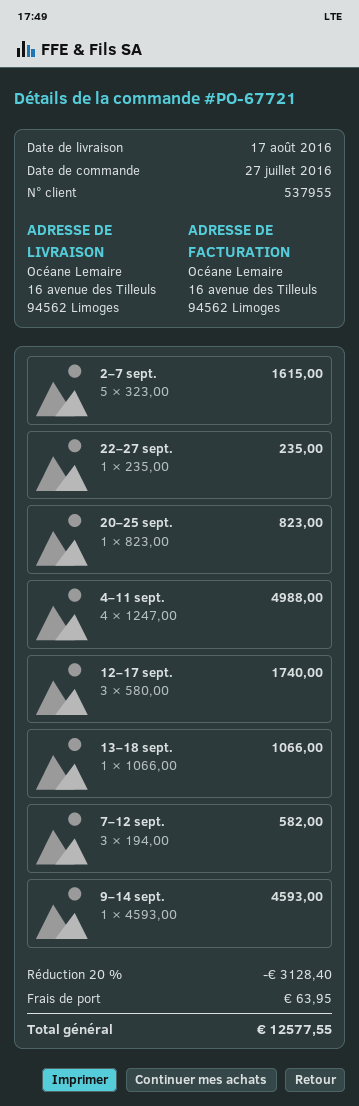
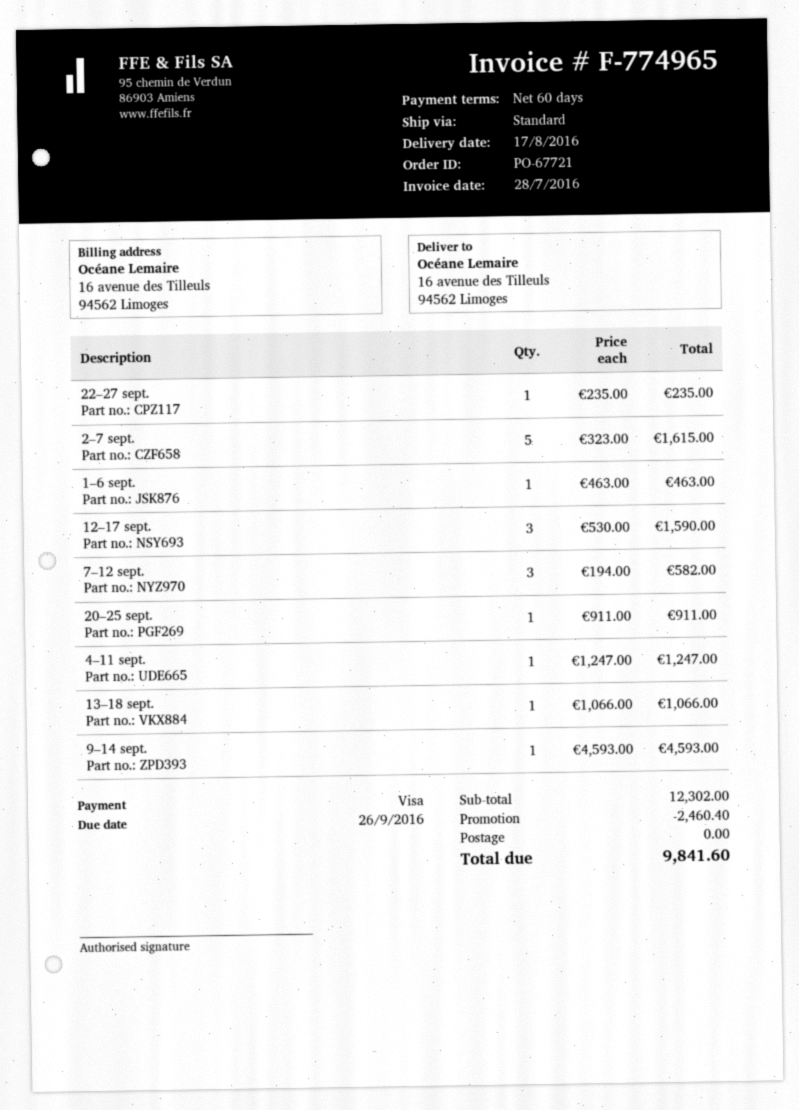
20–25 sept.: 1 x 823.00 = 823.00 -> 1 x 911.00 = 911.00
4–11 sept.: 4 x 1247.00 = 4988.00 -> 1 x 1247.00 = 1247.00
12–17 sept.: 3 x 580.00 = 1740.00 -> 3 x 530.00 = 1590.00
1–6 sept.: none -> 1 x 463.00 = 463.00
discount: 3128.40 -> 2460.40
shipping: 63.95 -> 0.00
total: 12577.55 -> 9841.60

